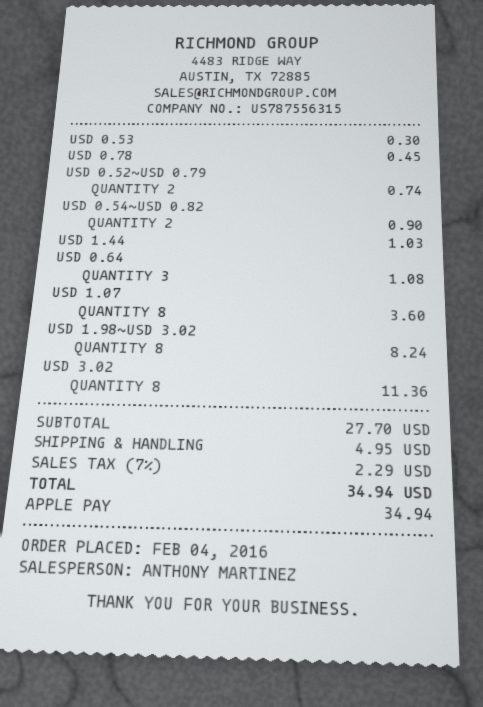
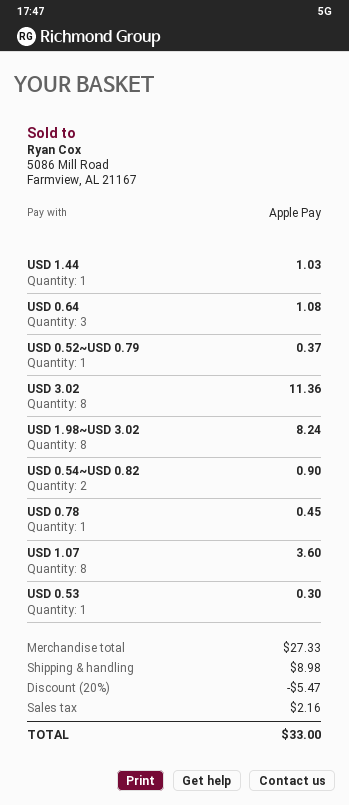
USD 0.52~USD 0.79: 2 for 0.74 -> 1 for 0.37
subtotal: 27.70 -> 27.33
discount: none -> 20% = 5.47
shipping: 4.95 -> 8.98
tax: 2.29 -> 2.16
total: 34.94 -> 33.00

